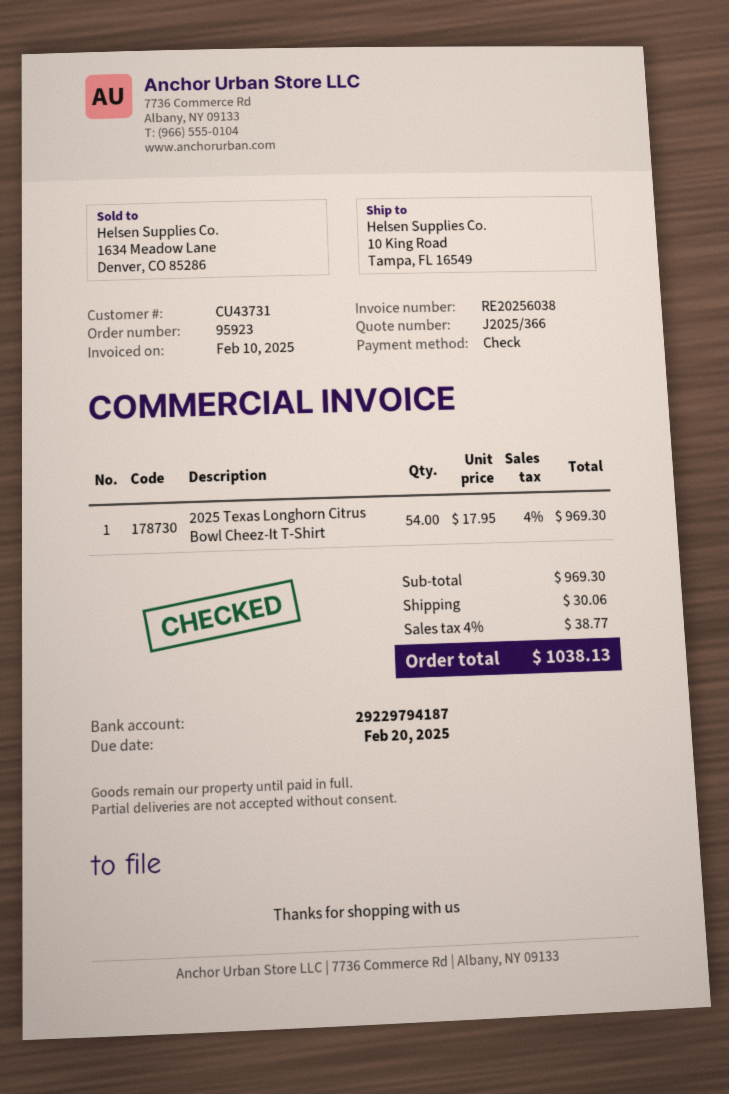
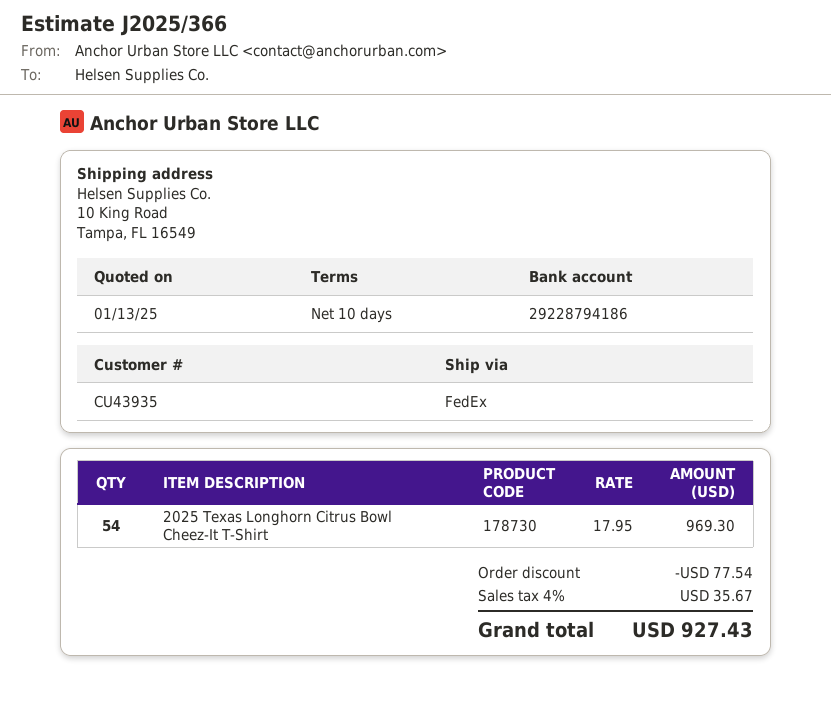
customer number: CU43731 -> CU43935
bank account: 29229794187 -> 29228794186
discount: none -> 77.54
shipping: 30.06 -> none
tax: 4% = 38.77 -> 4% = 35.67
total: 1038.13 -> 927.43

